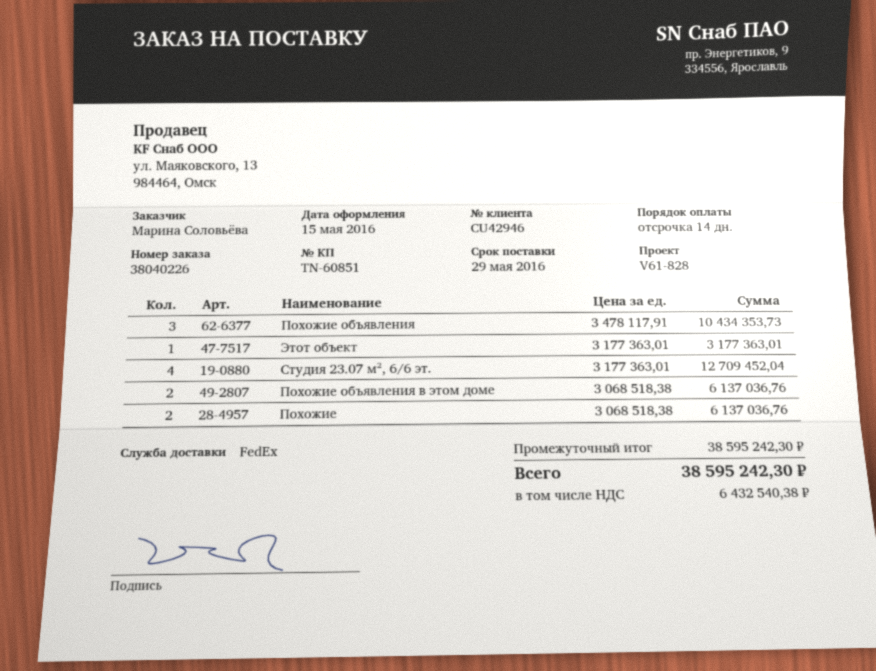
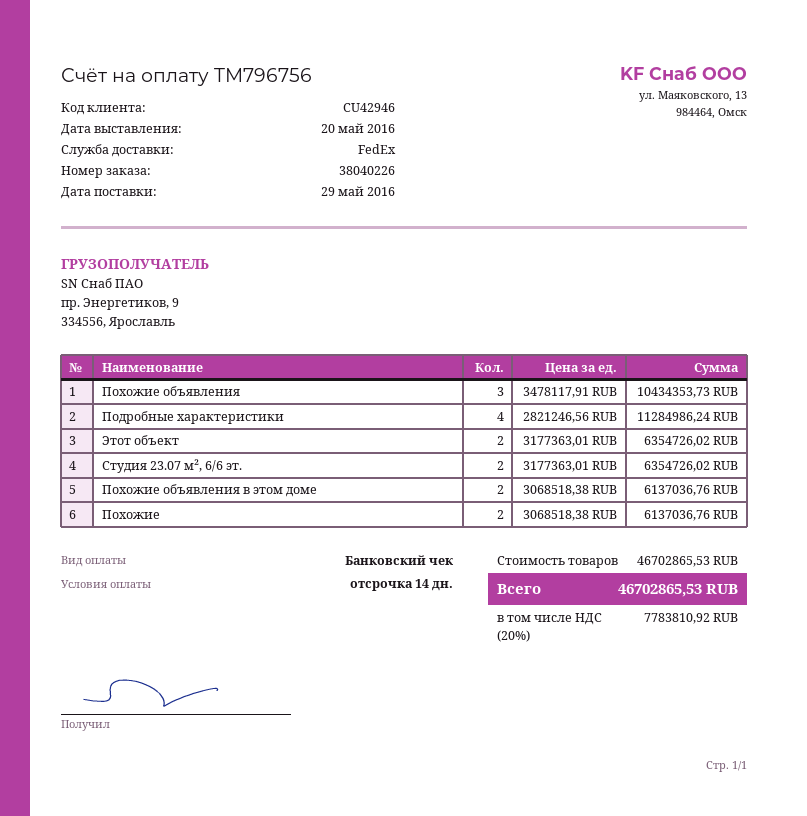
Этот объект: 1 x 3177363.01 = 3177363.01 -> 2 x 3177363.01 = 6354726.02
Студия 23.07 м², 6/6 эт.: 4 x 3177363.01 = 12709452.04 -> 2 x 3177363.01 = 6354726.02
Подробные характеристики: none -> 4 x 2821246.56 = 11284986.24
subtotal: 38595242.30 -> 46702865.53
tax: 6432540.38 -> 7783810.92
total: 38595242.30 -> 46702865.53

